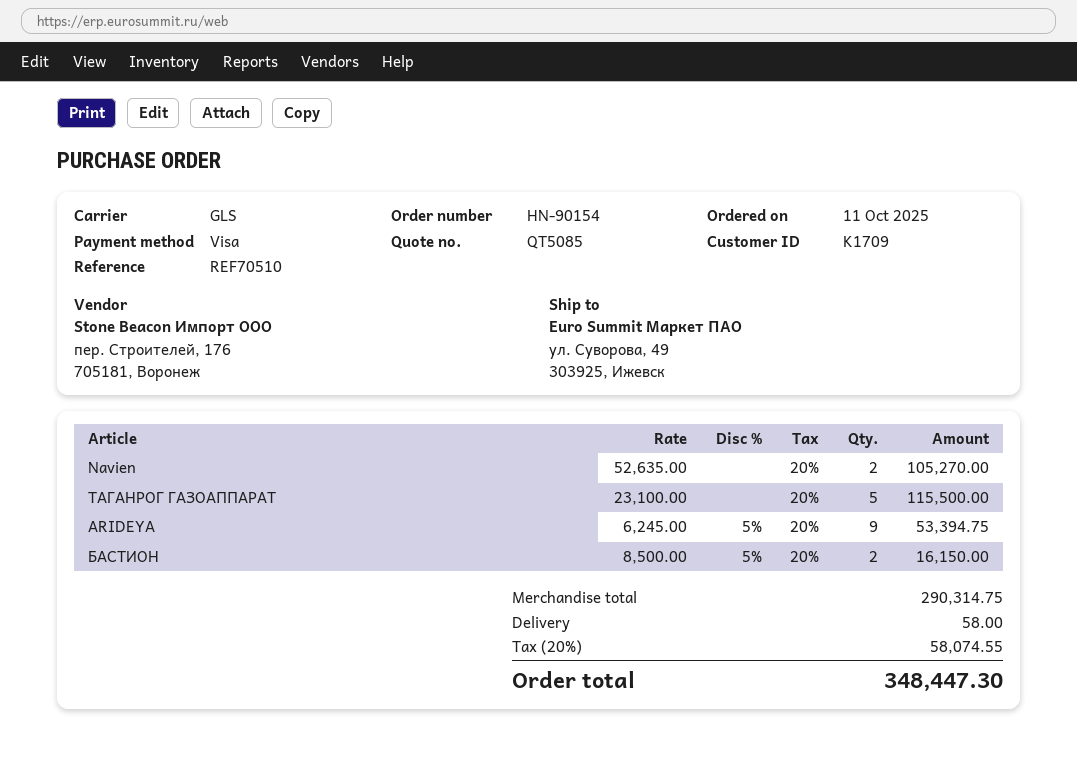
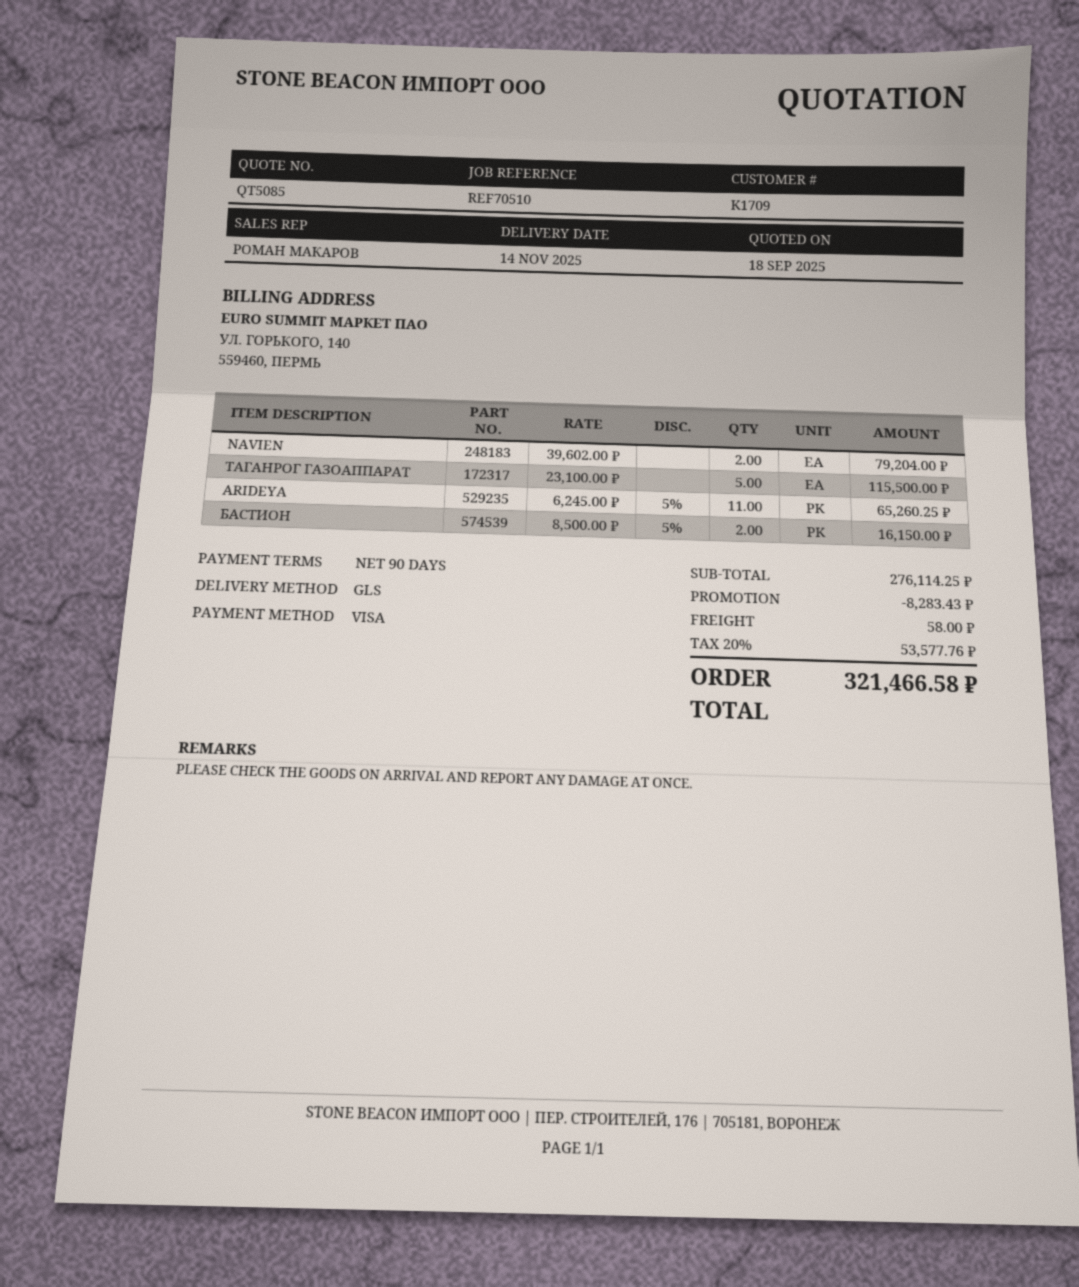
Navien: 2 x 52635.00 = 105270.00 -> 2 x 39602.00 = 79204.00
ARIDEYA: 9 x 6245.00 - 5% = 53394.75 -> 11 x 6245.00 - 5% = 65260.25
subtotal: 290314.75 -> 276114.25
discount: none -> 8283.43
tax: 20% = 58074.55 -> 20% = 53577.76
total: 348447.30 -> 321466.58

